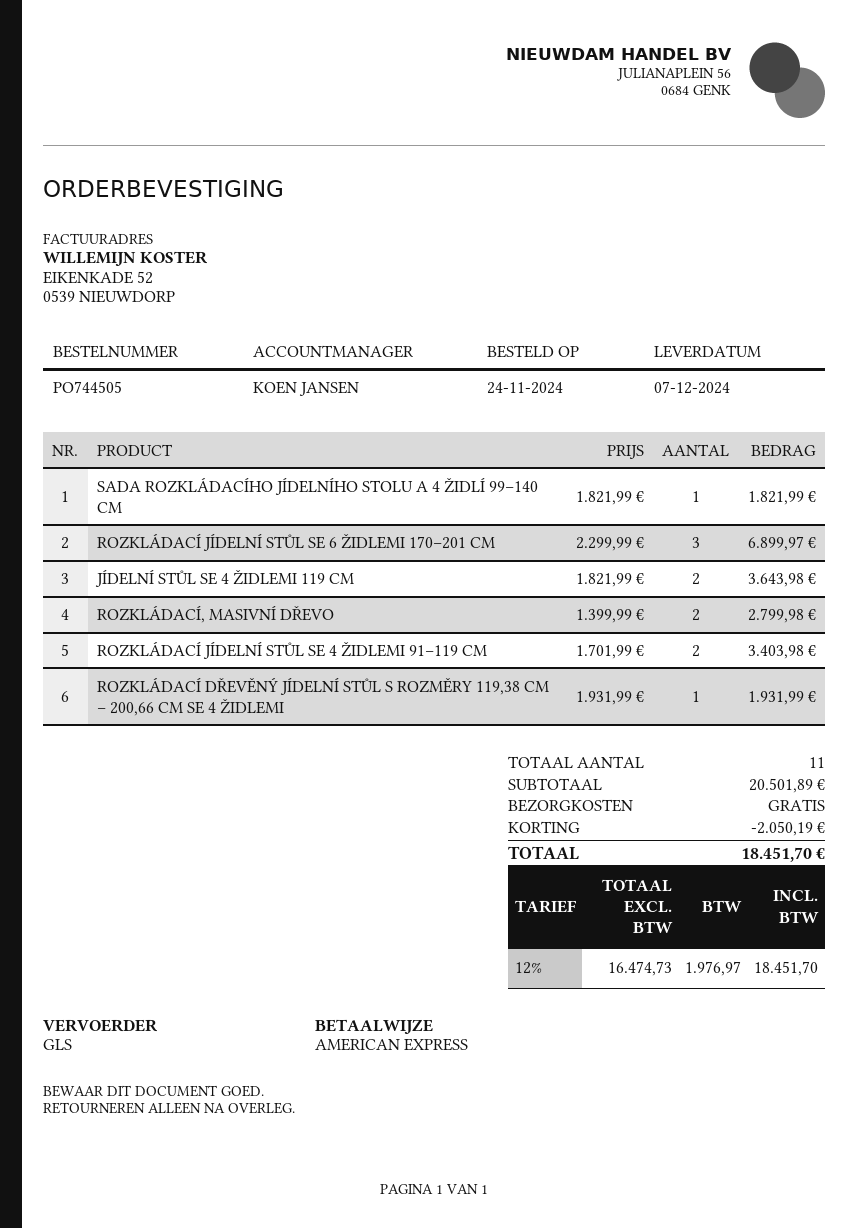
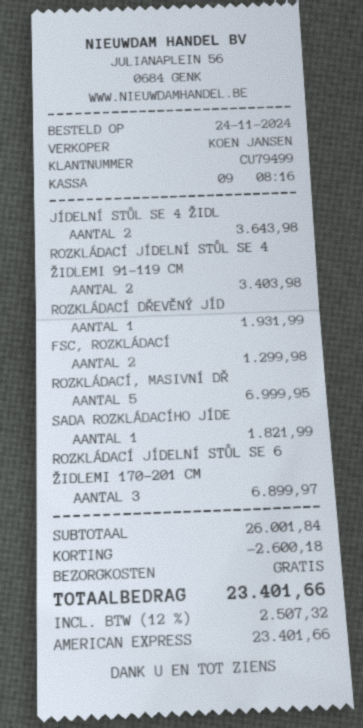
ROZKLÁDACÍ, MASIVNÍ DŘEVO: 2 for 2799.98 -> 5 for 6999.95
FSC, ROZKLÁDACÍ: none -> 2 for 1299.98
subtotal: 20501.89 -> 26001.84
discount: 2050.19 -> 2600.18
tax: 12% = 1976.97 -> 12% = 2507.32
total: 18451.70 -> 23401.66

